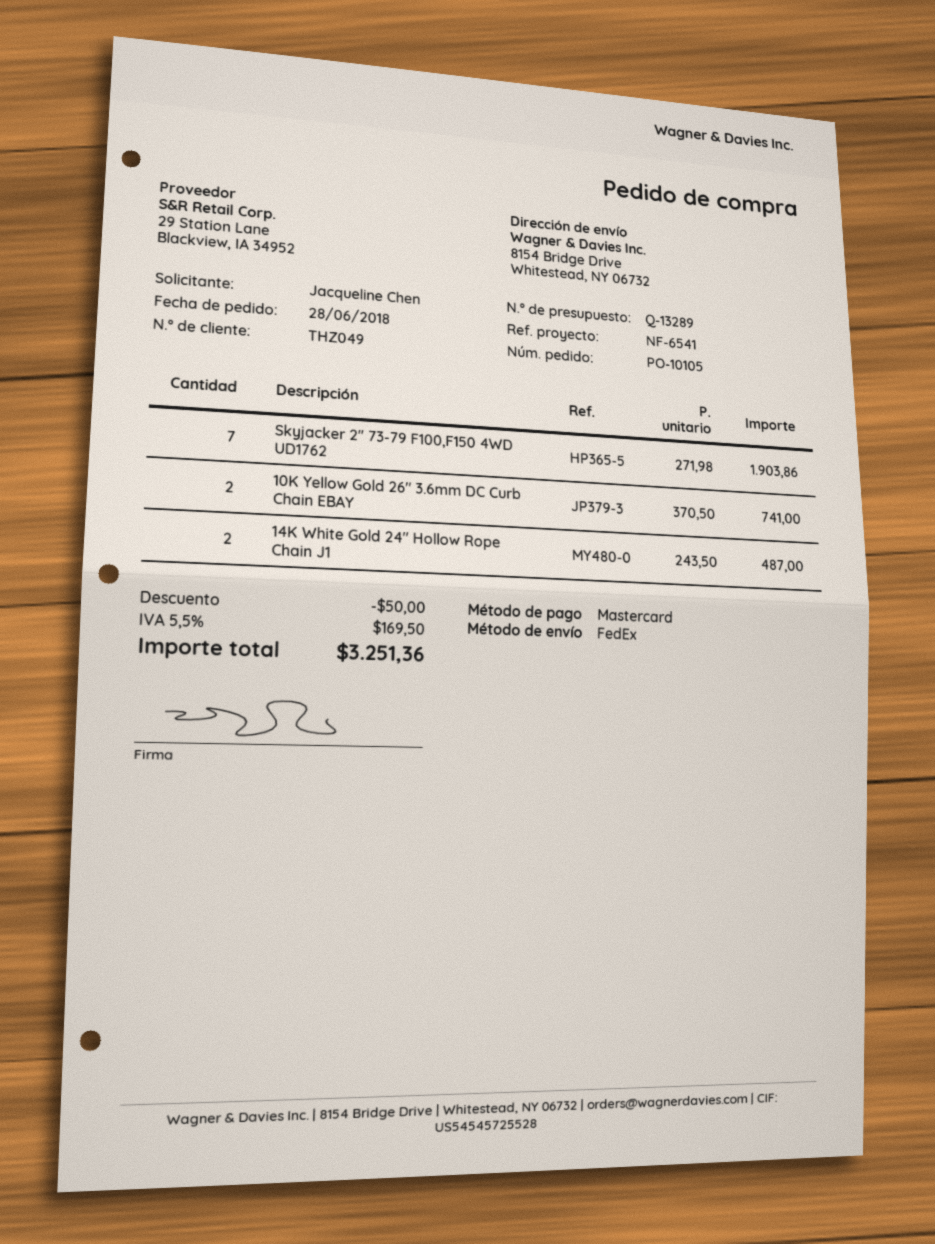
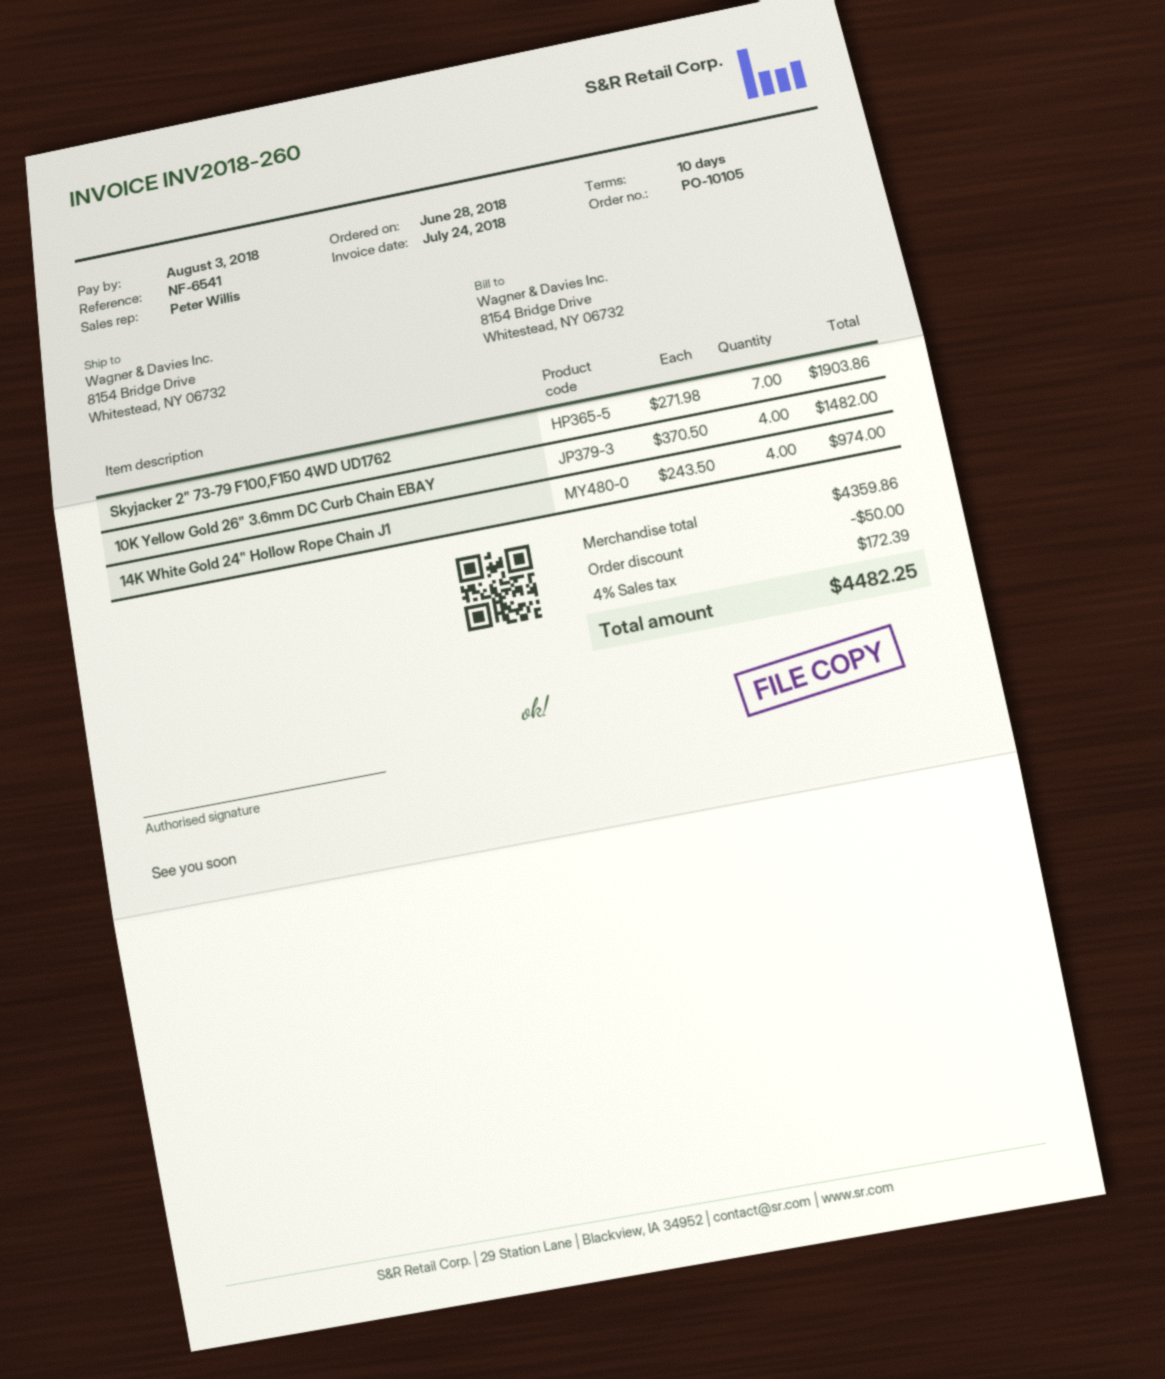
10K Yellow Gold 26" 3.6mm DC Curb Chain EBAY: 2 x 370.50 = 741.00 -> 4 x 370.50 = 1482.00
14K White Gold 24" Hollow Rope Chain J1: 2 x 243.50 = 487.00 -> 4 x 243.50 = 974.00
tax: 5.5% = 169.50 -> 4% = 172.39
total: 3251.36 -> 4482.25

